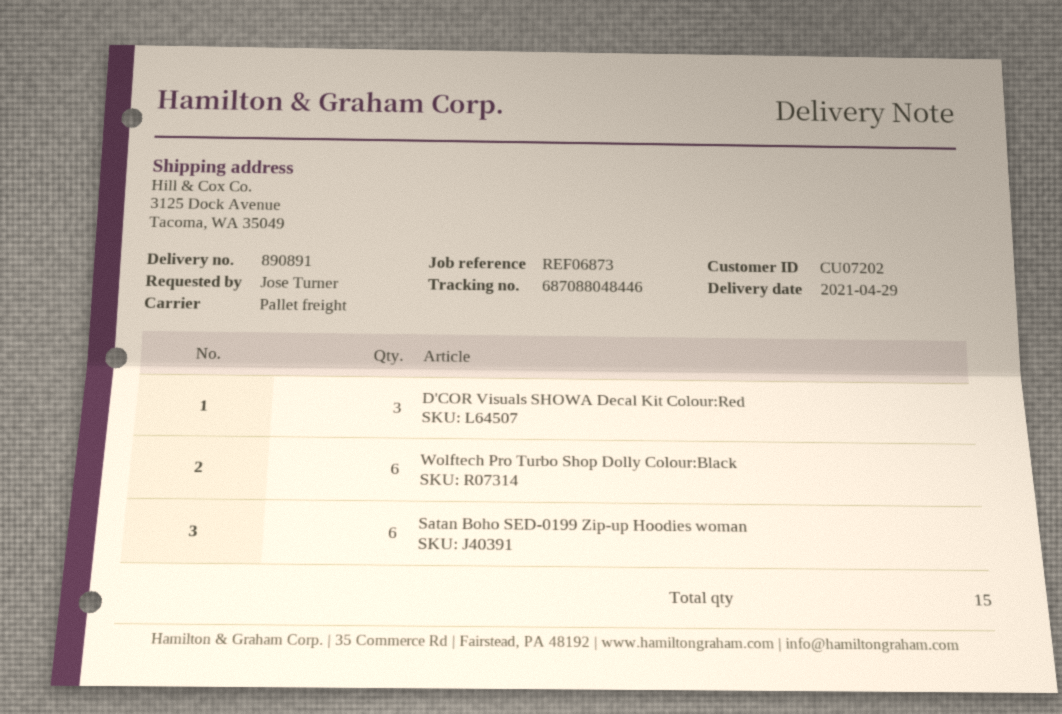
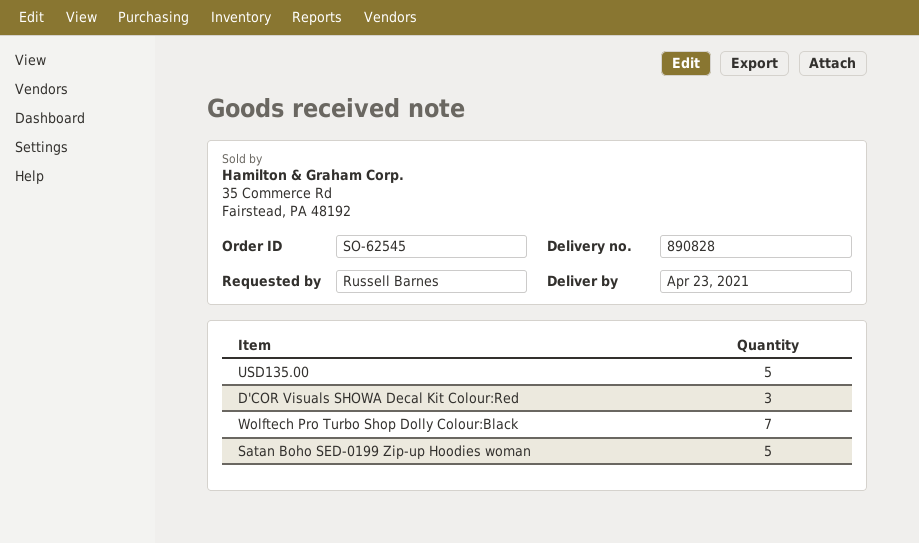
delivery note number: 890891 -> 890828
delivery date: 2021-04-29 -> 2021-04-23
ordered by: Jose Turner -> Russell Barnes
Wolftech Pro Turbo Shop Dolly Colour:Black: 6 -> 7
Satan Boho SED-0199 Zip-up Hoodies woman: 6 -> 5
USD135.00: none -> 5

